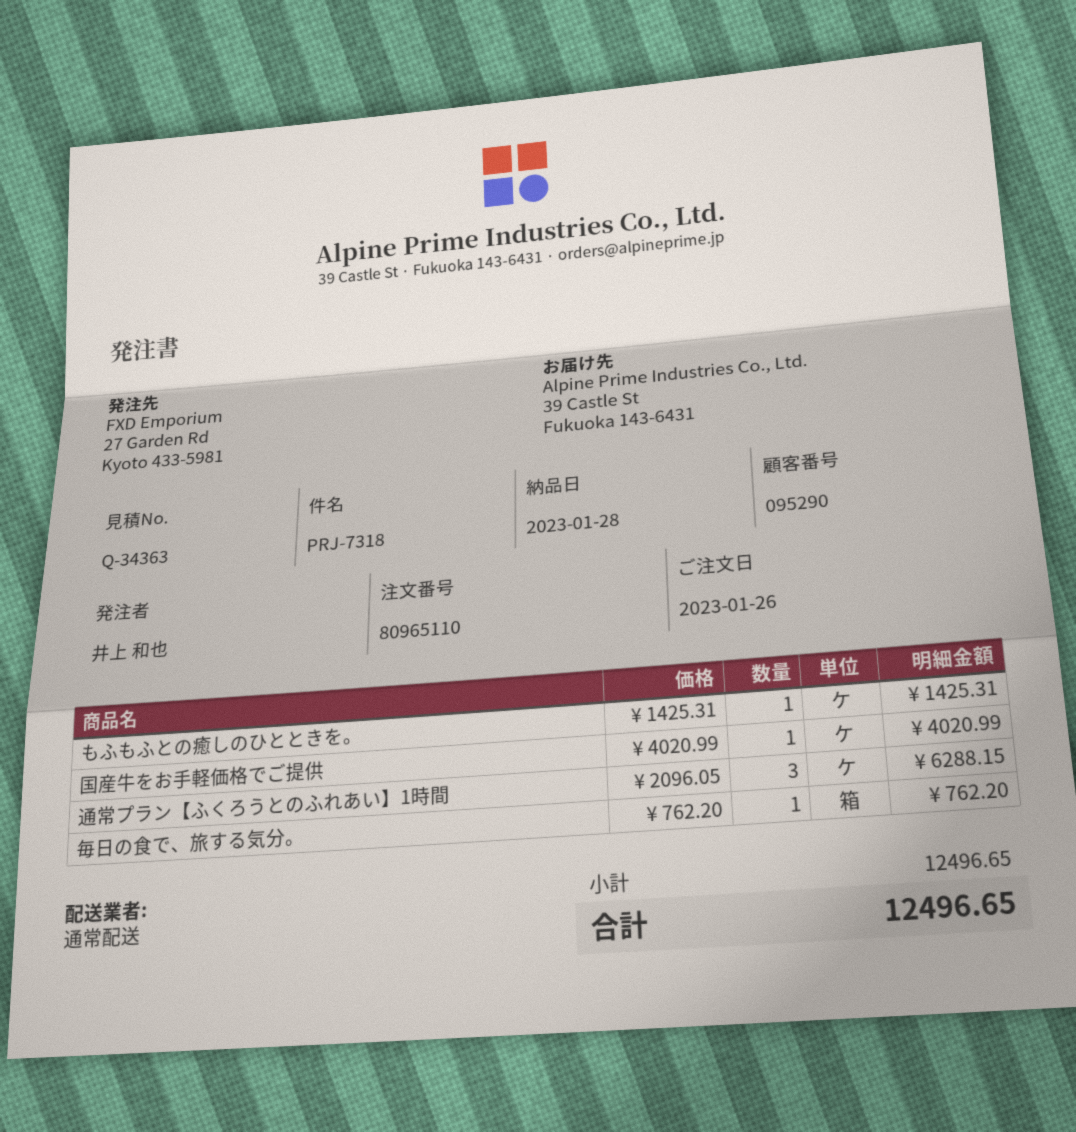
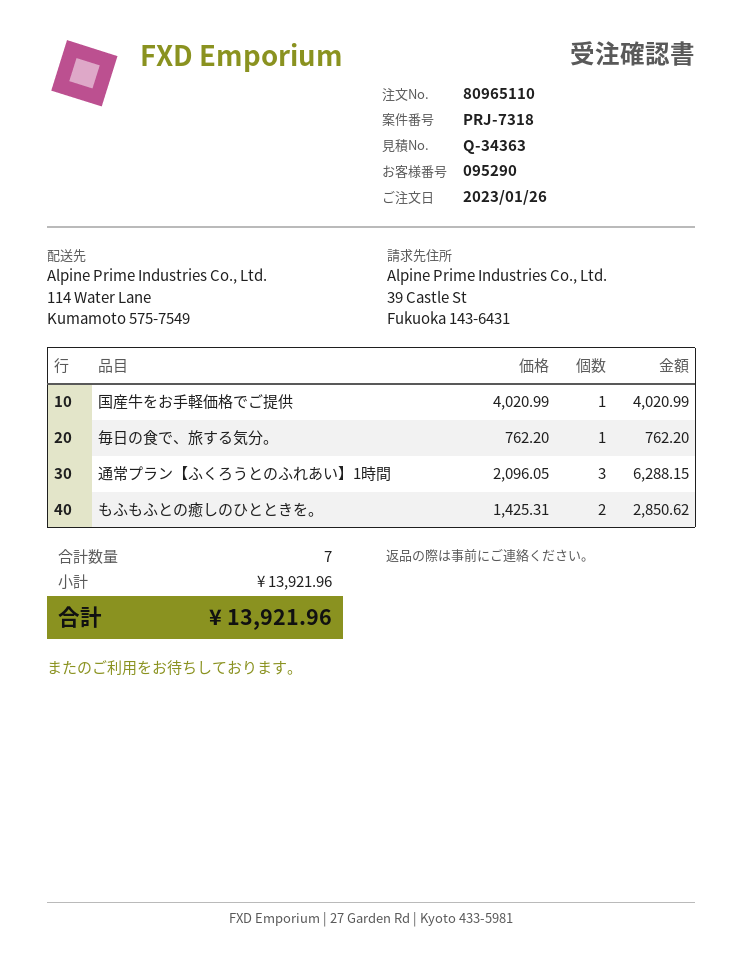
ship to: 39 Castle St, Fukuoka 143-6431 -> 114 Water Lane, Kumamoto 575-7549
もふもふとの癒しのひとときを。: 1 x 1425.31 = 1425.31 -> 2 x 1425.31 = 2850.62
subtotal: 12496.65 -> 13921.96
total: 12496.65 -> 13921.96

